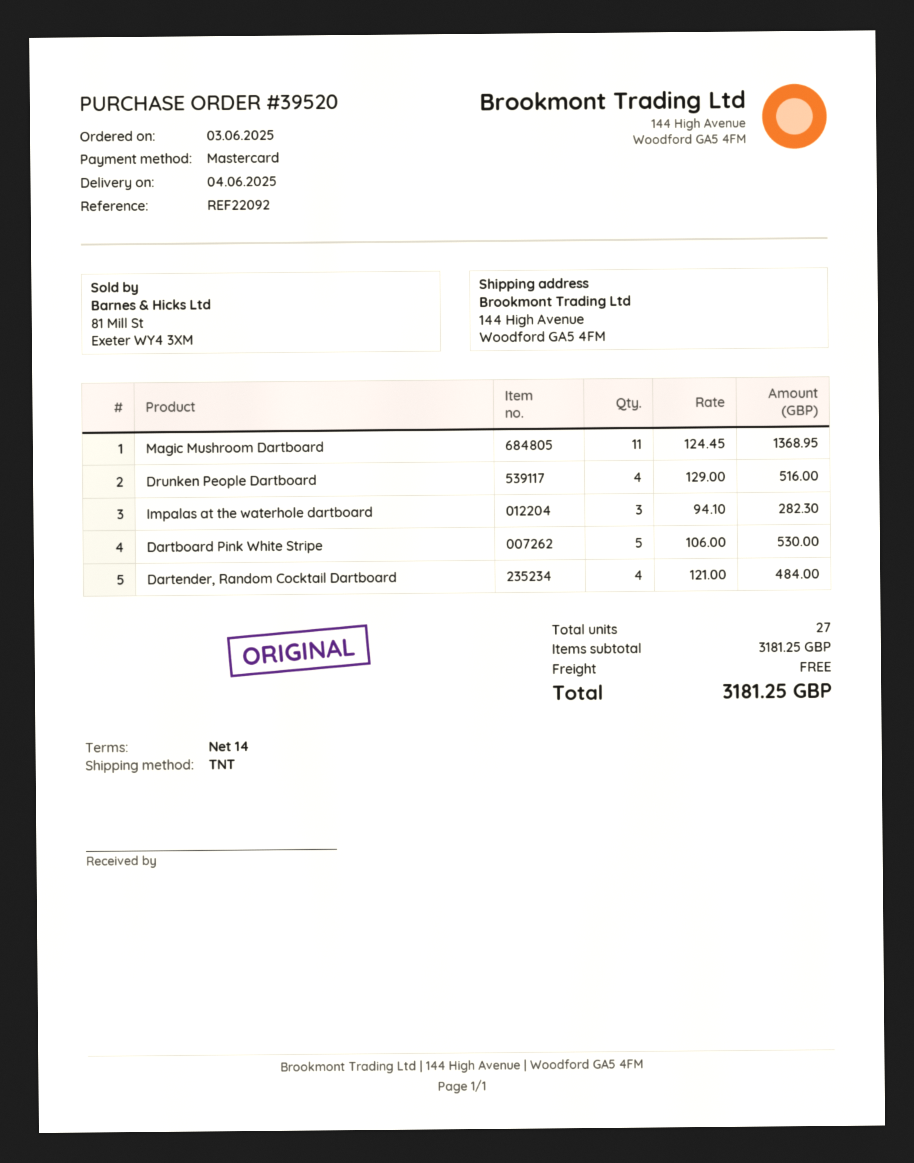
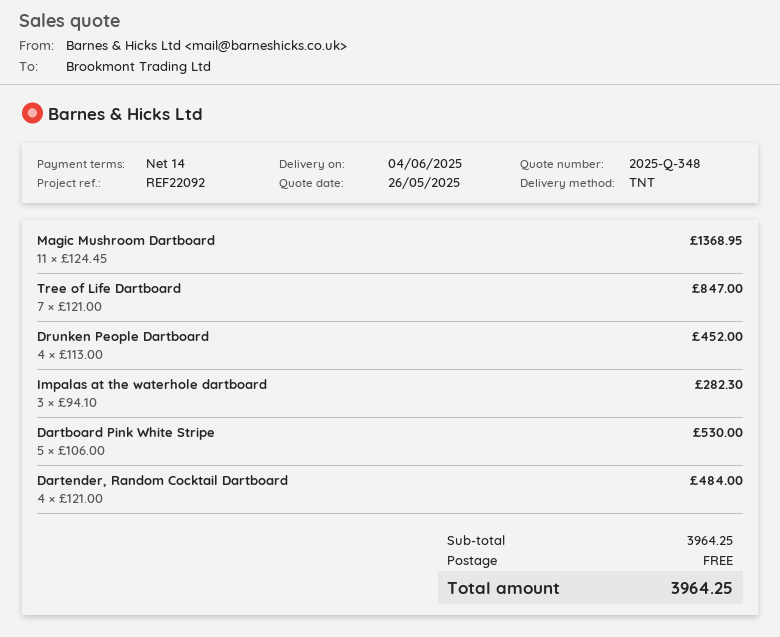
Drunken People Dartboard: 4 x 129.00 = 516.00 -> 4 x 113.00 = 452.00
Tree of Life Dartboard: none -> 7 x 121.00 = 847.00
subtotal: 3181.25 -> 3964.25
total: 3181.25 -> 3964.25

